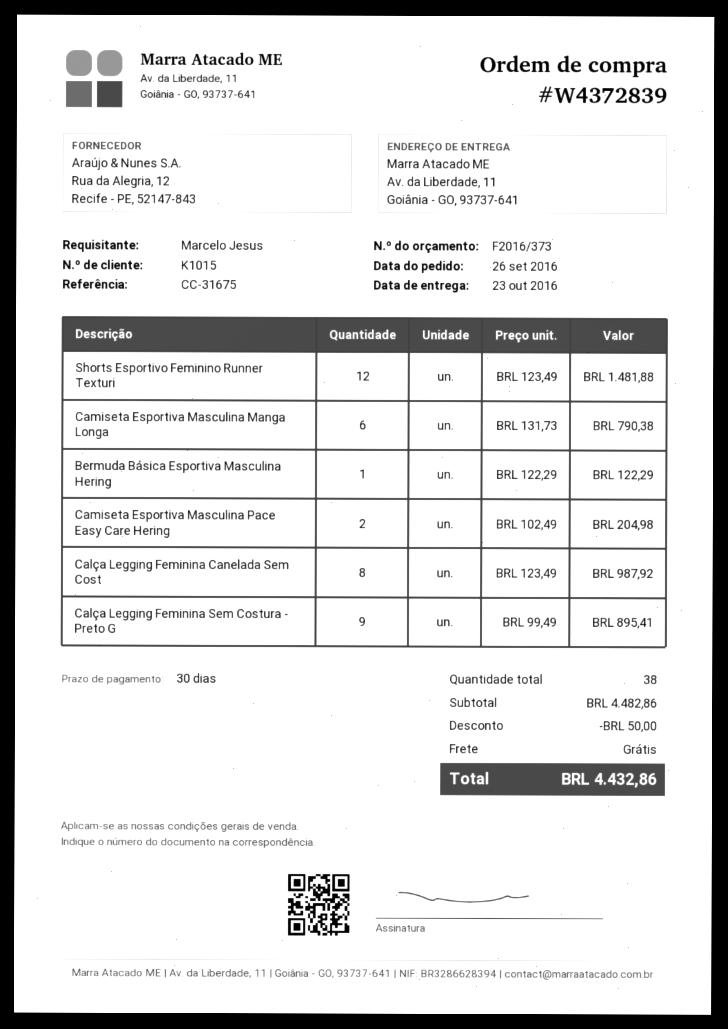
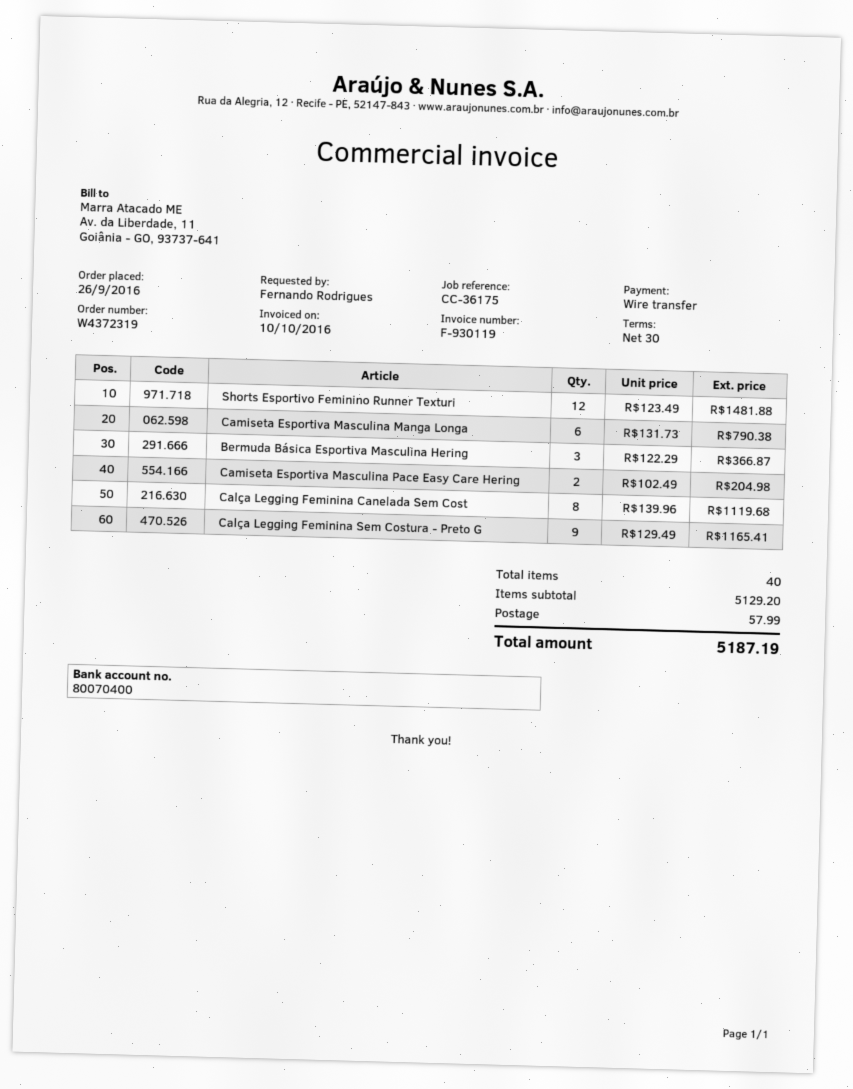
order number: W4372839 -> W4372319
reference: CC-31675 -> CC-36175
ordered by: Marcelo Jesus -> Fernando Rodrigues
Bermuda Básica Esportiva Masculina Hering: 1 x 122.29 = 122.29 -> 3 x 122.29 = 366.87
Calça Legging Feminina Canelada Sem Cost: 8 x 123.49 = 987.92 -> 8 x 139.96 = 1119.68
Calça Legging Feminina Sem Costura - Preto G: 9 x 99.49 = 895.41 -> 9 x 129.49 = 1165.41
total quantity: 38 -> 40
subtotal: 4482.86 -> 5129.20
discount: 50.00 -> none
shipping: 0.00 -> 57.99
total: 4432.86 -> 5187.19

